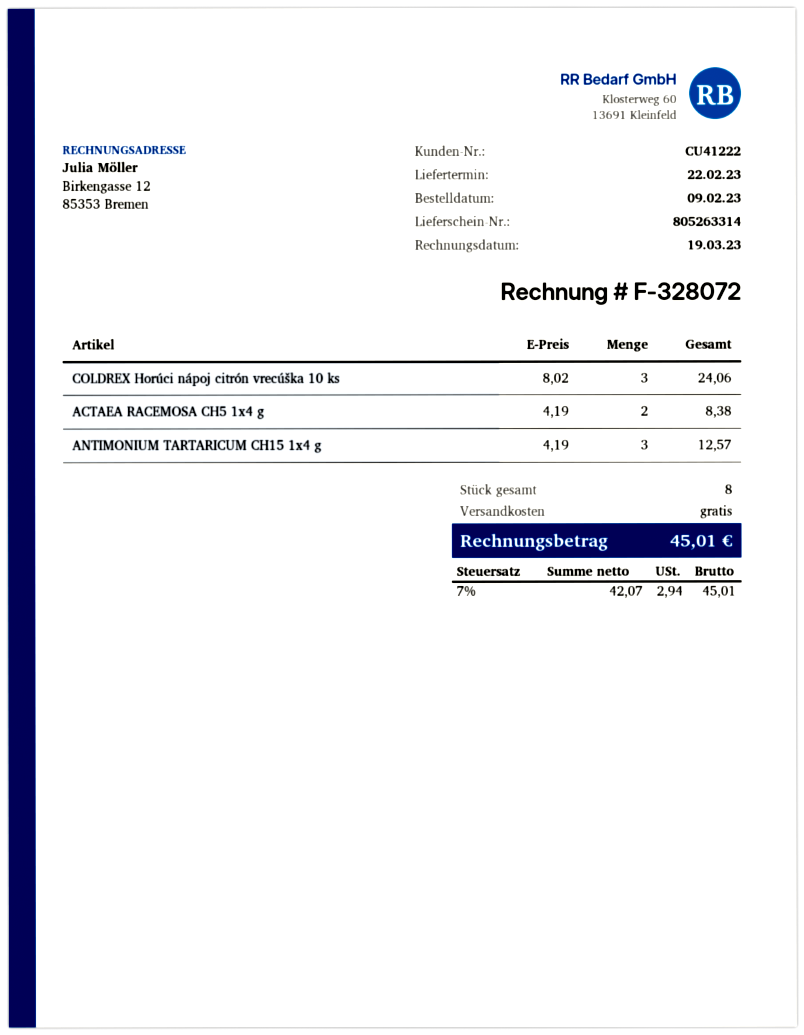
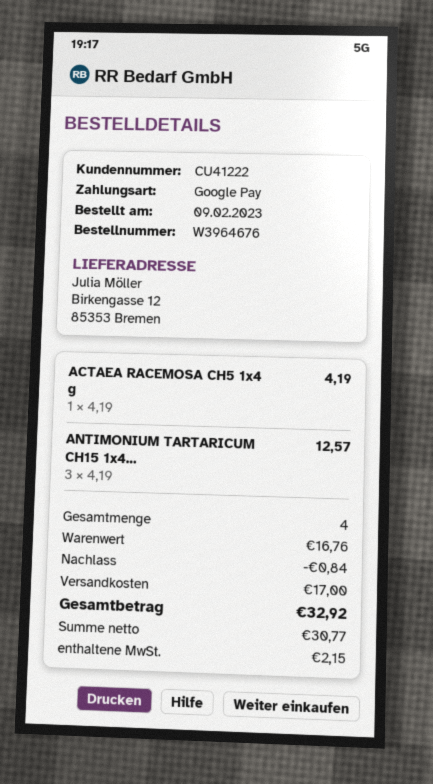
COLDREX Horúci nápoj citrón vrecúška 10 ks: 3 x 8.02 = 24.06 -> none
ACTAEA RACEMOSA CH5 1x4 g: 2 x 4.19 = 8.38 -> 1 x 4.19 = 4.19
total quantity: 8 -> 4
discount: none -> 0.84
shipping: 0.00 -> 17.00
net: 42.07 -> 30.77
tax: 2.94 -> 2.15
total: 45.01 -> 32.92

